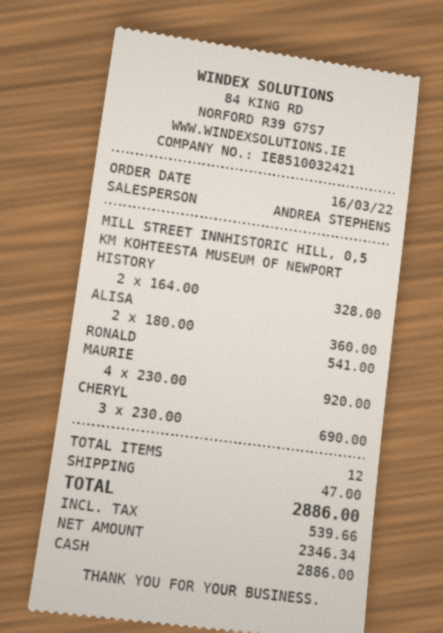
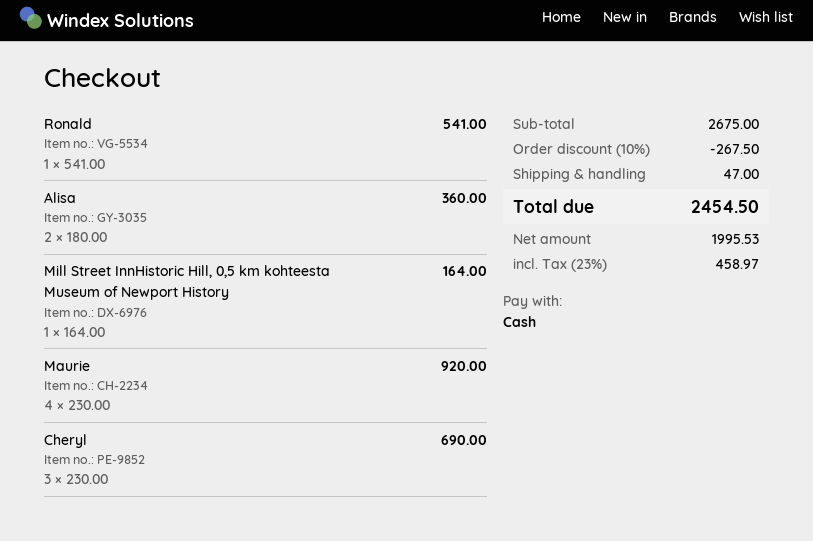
MILL STREET INNHISTORIC HILL, 0,5 KM KOHTEESTA MUSEUM OF NEWPORT HISTORY: 2 x 164.00 = 328.00 -> 1 x 164.00 = 164.00
discount: none -> 10% = 267.50
net: 2346.34 -> 1995.53
tax: 539.66 -> 458.97
total: 2886.00 -> 2454.50

